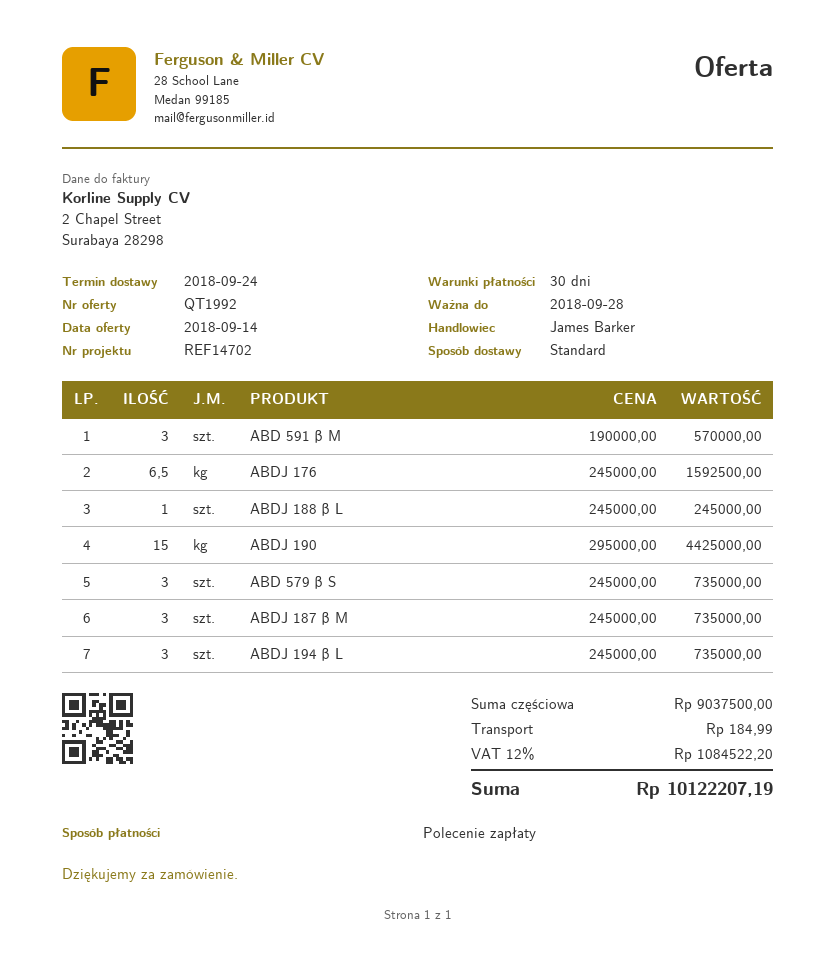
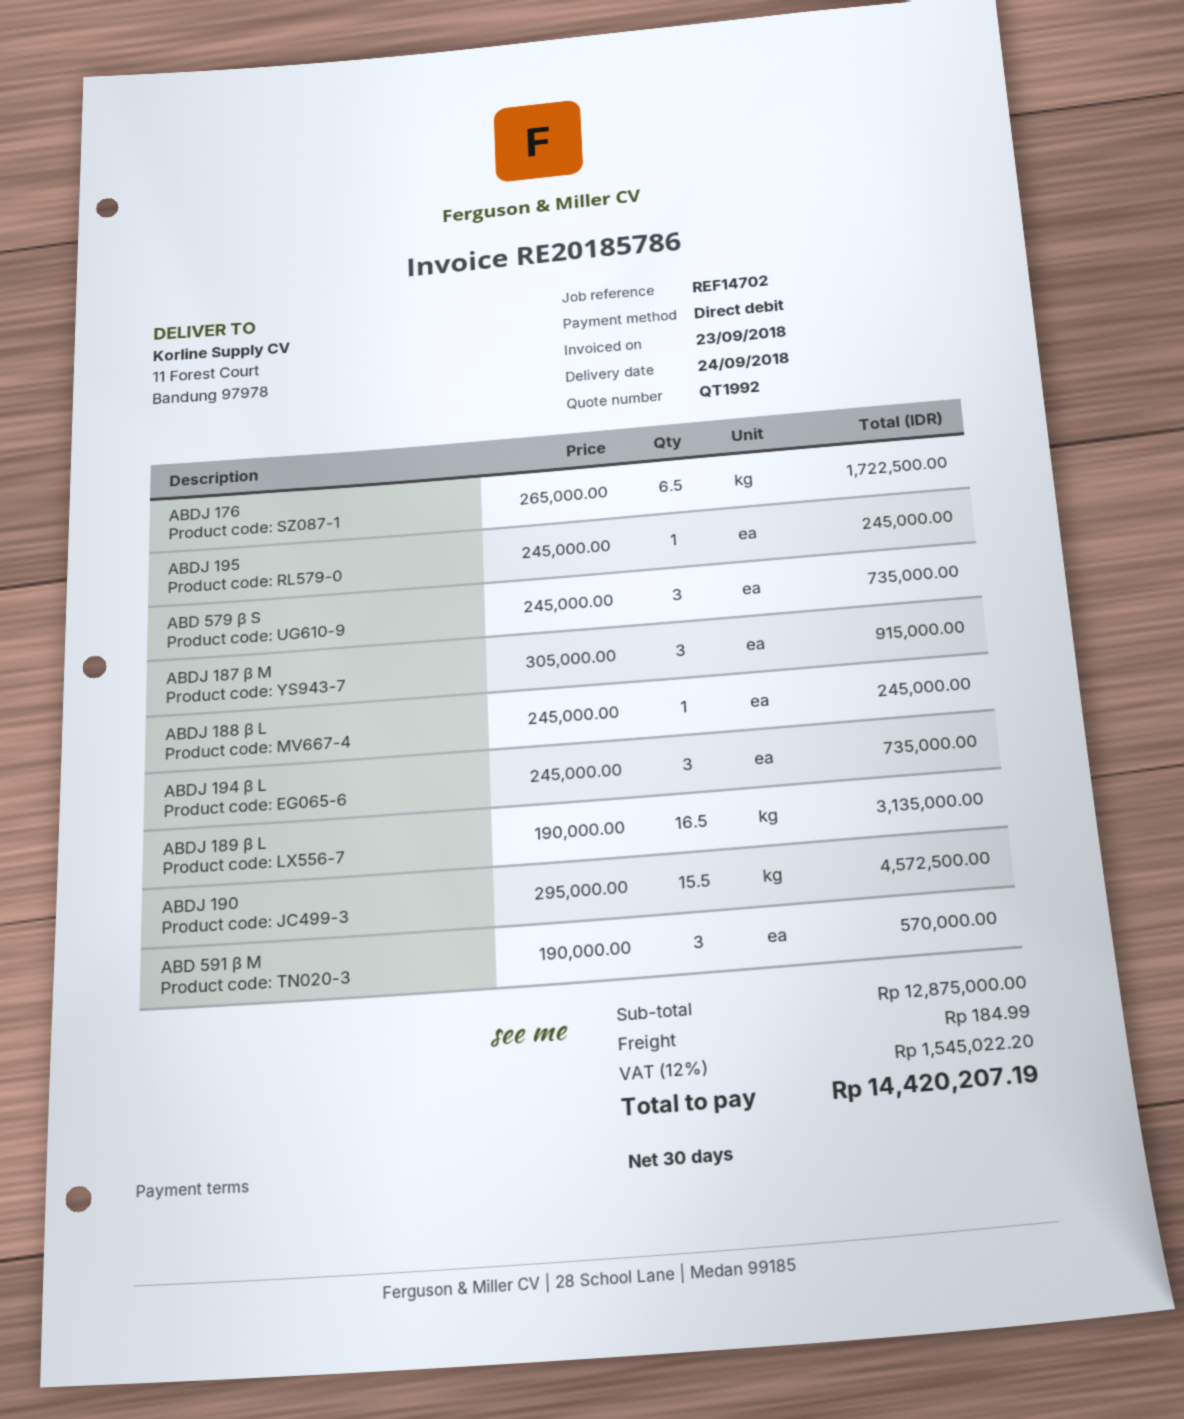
ABDJ 176: 6.5 x 245000.00 = 1592500.00 -> 6.5 x 265000.00 = 1722500.00
ABDJ 190: 15 x 295000.00 = 4425000.00 -> 15.5 x 295000.00 = 4572500.00
ABDJ 187 β M: 3 x 245000.00 = 735000.00 -> 3 x 305000.00 = 915000.00
ABDJ 195: none -> 1 x 245000.00 = 245000.00
ABDJ 189 β L: none -> 16.5 x 190000.00 = 3135000.00
subtotal: 9037500.00 -> 12875000.00
tax: 12% = 1084522.20 -> 12% = 1545022.20
total: 10122207.19 -> 14420207.19

